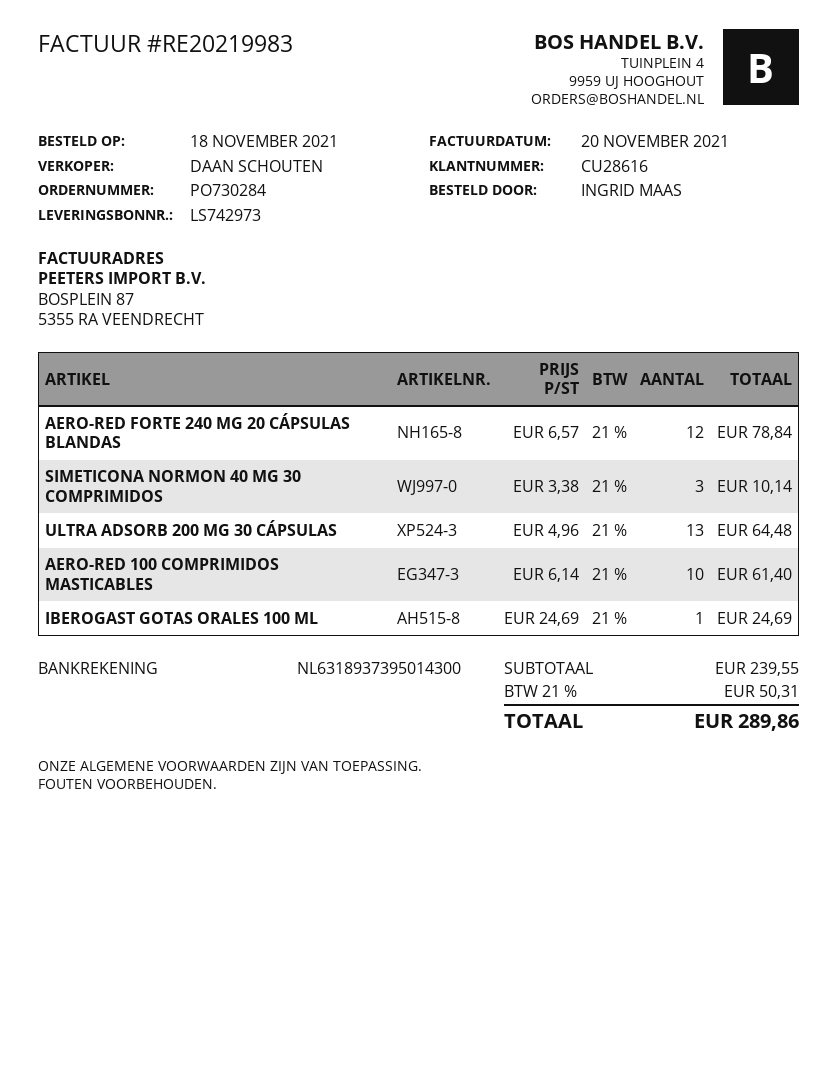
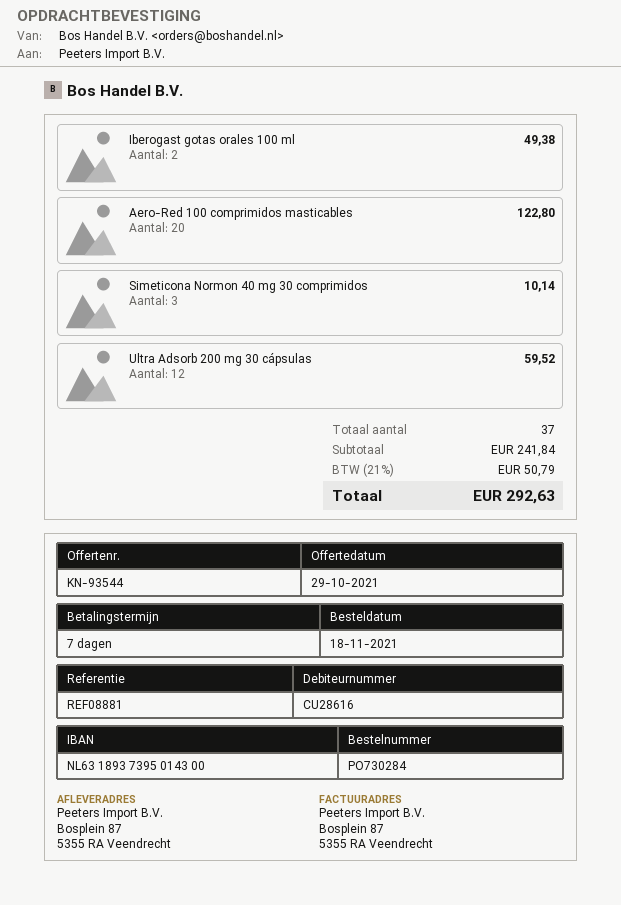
AERO-RED FORTE 240 MG 20 CÁPSULAS BLANDAS: 12 for 78.84 -> none
ULTRA ADSORB 200 MG 30 CÁPSULAS: 13 for 64.48 -> 12 for 59.52
AERO-RED 100 COMPRIMIDOS MASTICABLES: 10 for 61.40 -> 20 for 122.80
IBEROGAST GOTAS ORALES 100 ML: 1 for 24.69 -> 2 for 49.38
subtotal: 239.55 -> 241.84
tax: 21% = 50.31 -> 21% = 50.79
total: 289.86 -> 292.63

